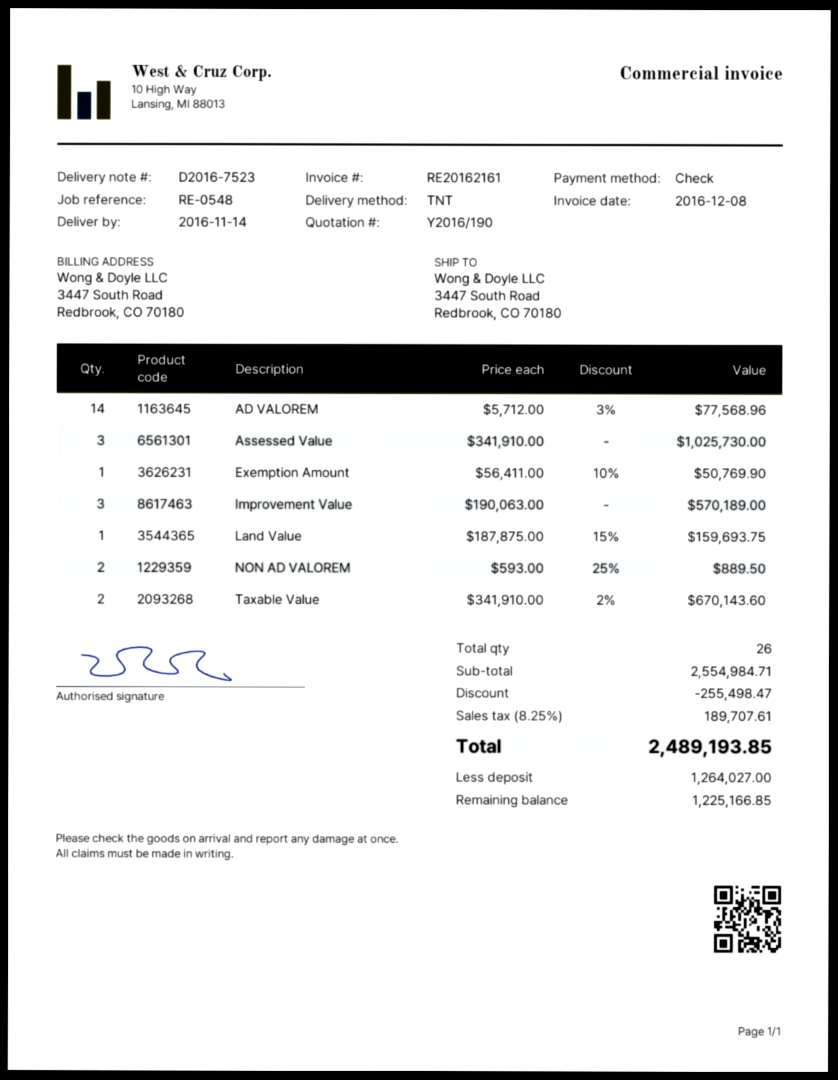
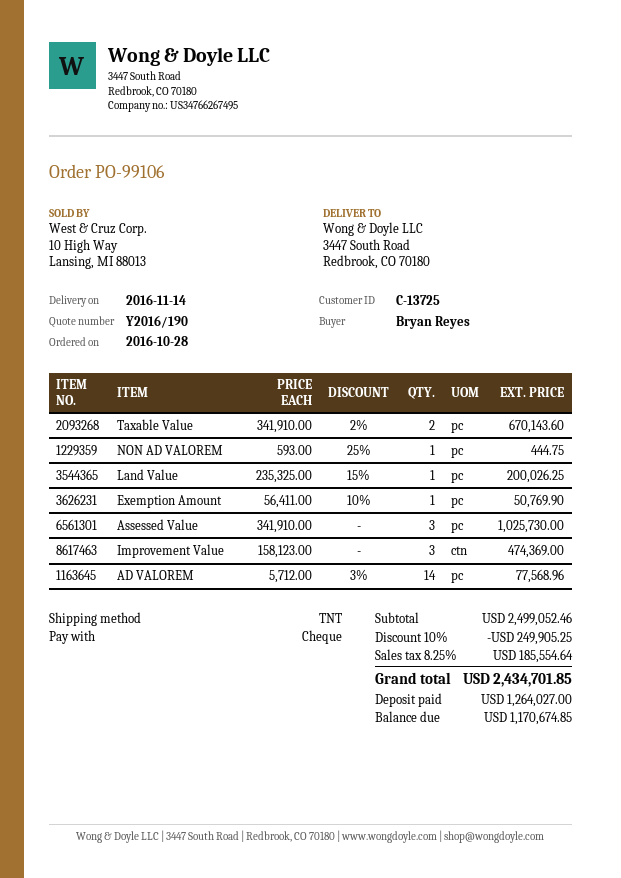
Improvement Value: 3 x 190063.00 = 570189.00 -> 3 x 158123.00 = 474369.00
Land Value: 1 x 187875.00 - 15% = 159693.75 -> 1 x 235325.00 - 15% = 200026.25
NON AD VALOREM: 2 x 593.00 - 25% = 889.50 -> 1 x 593.00 - 25% = 444.75
subtotal: 2554984.71 -> 2499052.46
discount: 255498.47 -> 249905.25
tax: 8.25% = 189707.61 -> 8.25% = 185554.64
total: 2489193.85 -> 2434701.85
balance: 1225166.85 -> 1170674.85

